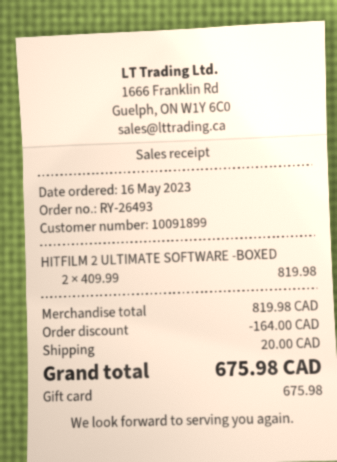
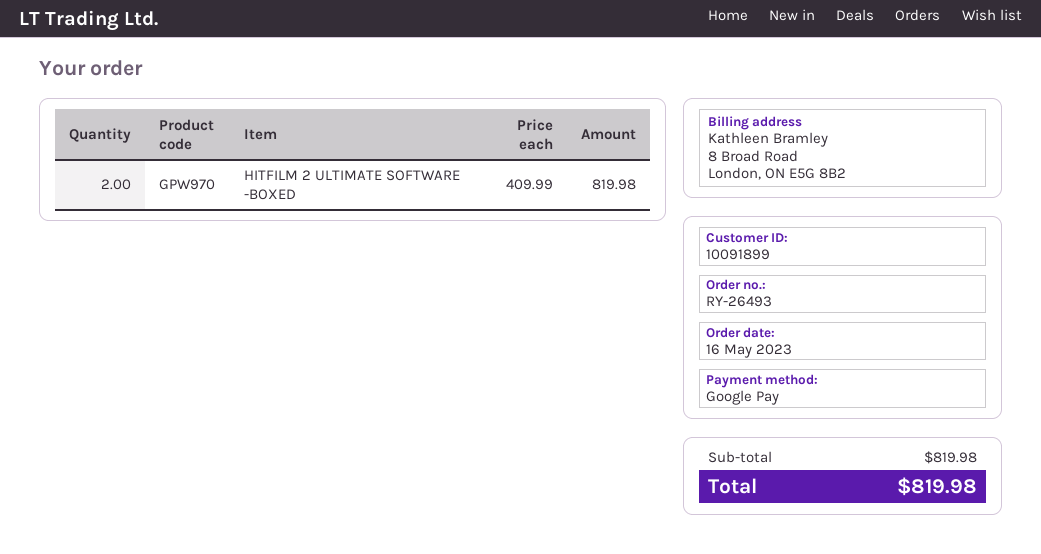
payment method: gift card -> Google Pay
discount: 164.00 -> none
shipping: 20.00 -> none
total: 675.98 -> 819.98

